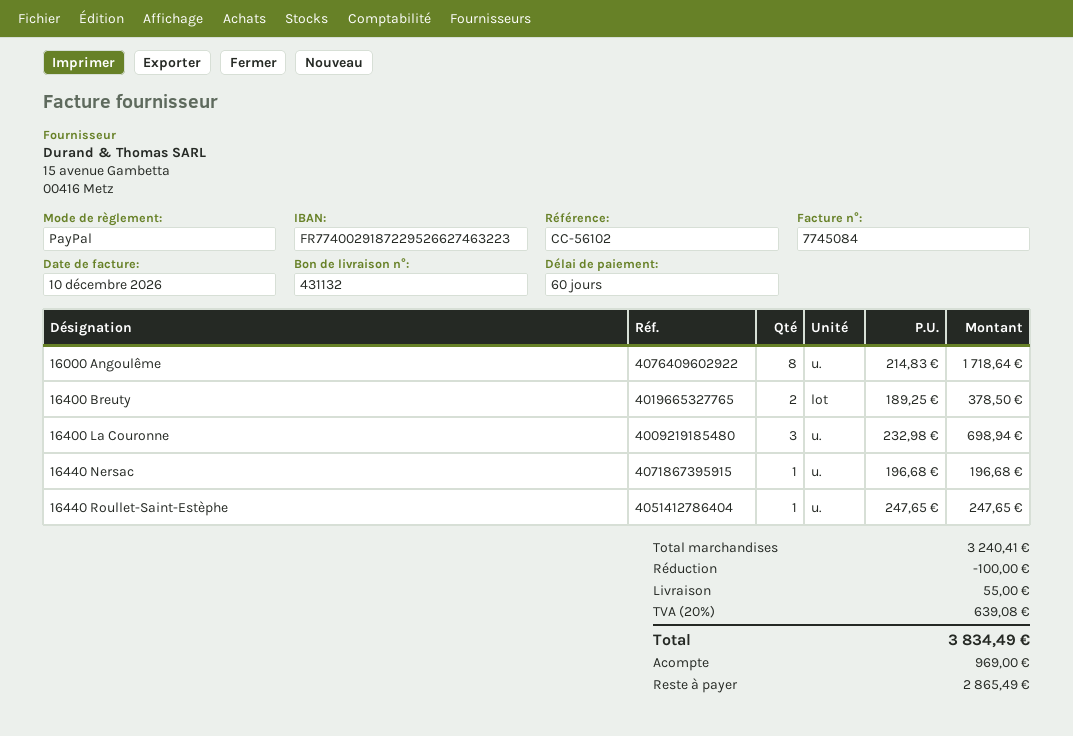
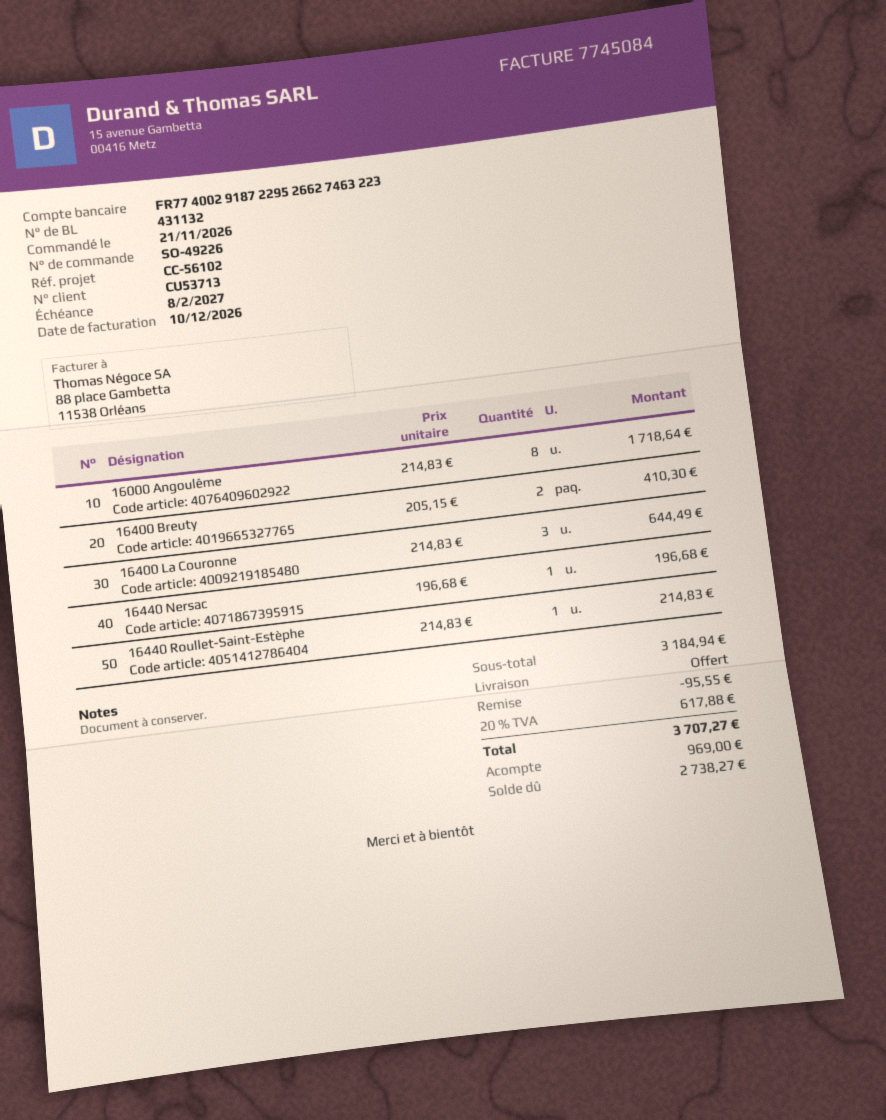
16400 Breuty: 2 x 189.25 = 378.50 -> 2 x 205.15 = 410.30
16400 La Couronne: 3 x 232.98 = 698.94 -> 3 x 214.83 = 644.49
16440 Roullet-Saint-Estèphe: 1 x 247.65 = 247.65 -> 1 x 214.83 = 214.83
subtotal: 3240.41 -> 3184.94
discount: 100.00 -> 95.55
shipping: 55.00 -> 0.00
tax: 20% = 639.08 -> 20% = 617.88
total: 3834.49 -> 3707.27
balance: 2865.49 -> 2738.27

